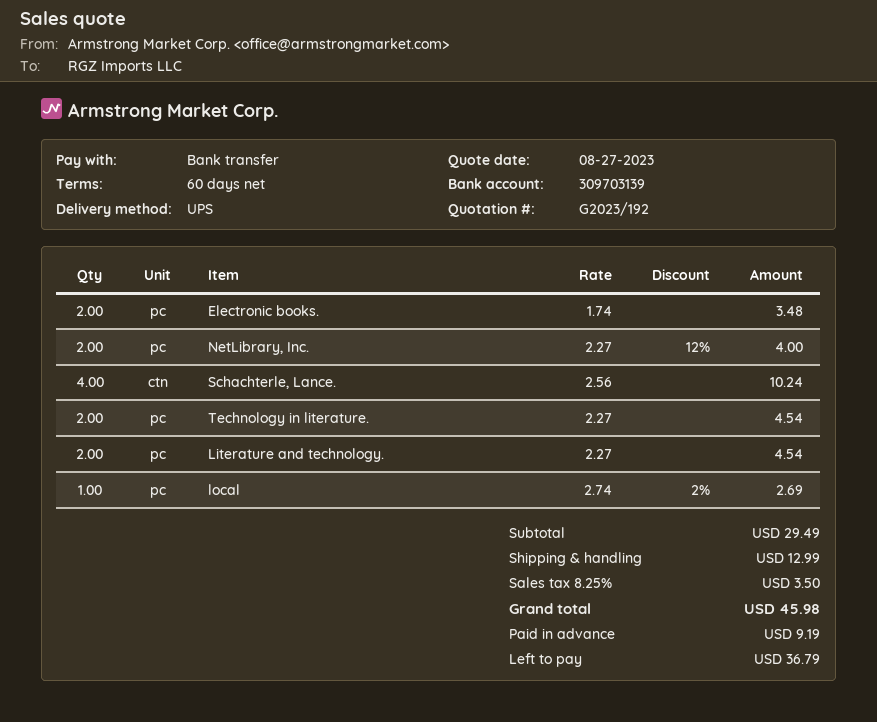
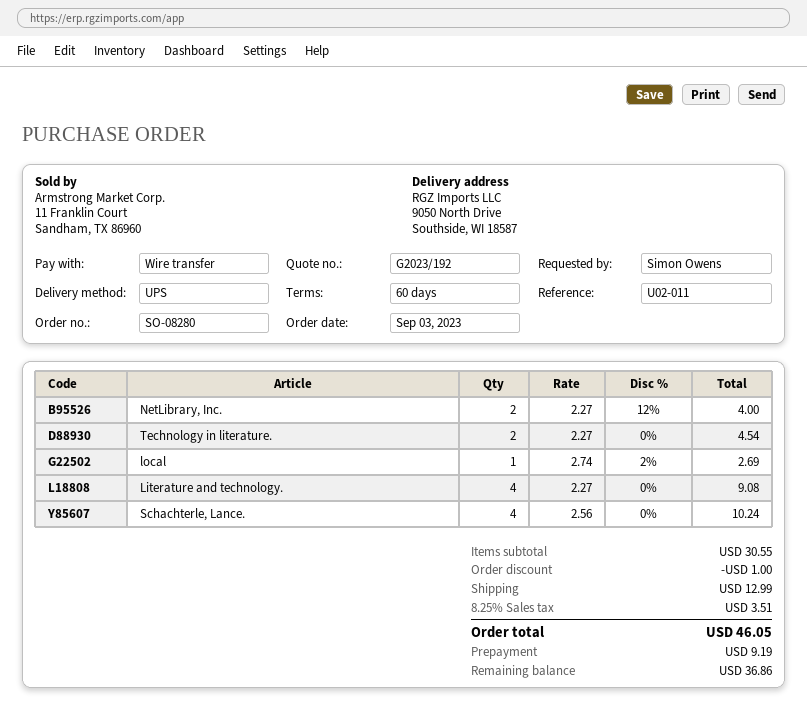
Electronic books.: 2 x 1.74 = 3.48 -> none
Literature and technology.: 2 x 2.27 = 4.54 -> 4 x 2.27 = 9.08
subtotal: 29.49 -> 30.55
discount: none -> 1.00
tax: 8.25% = 3.50 -> 8.25% = 3.51
total: 45.98 -> 46.05
balance: 36.79 -> 36.86

